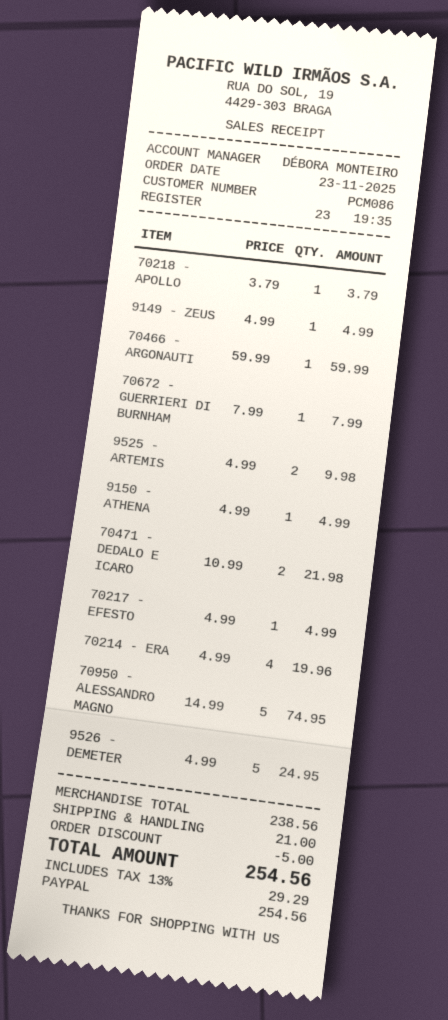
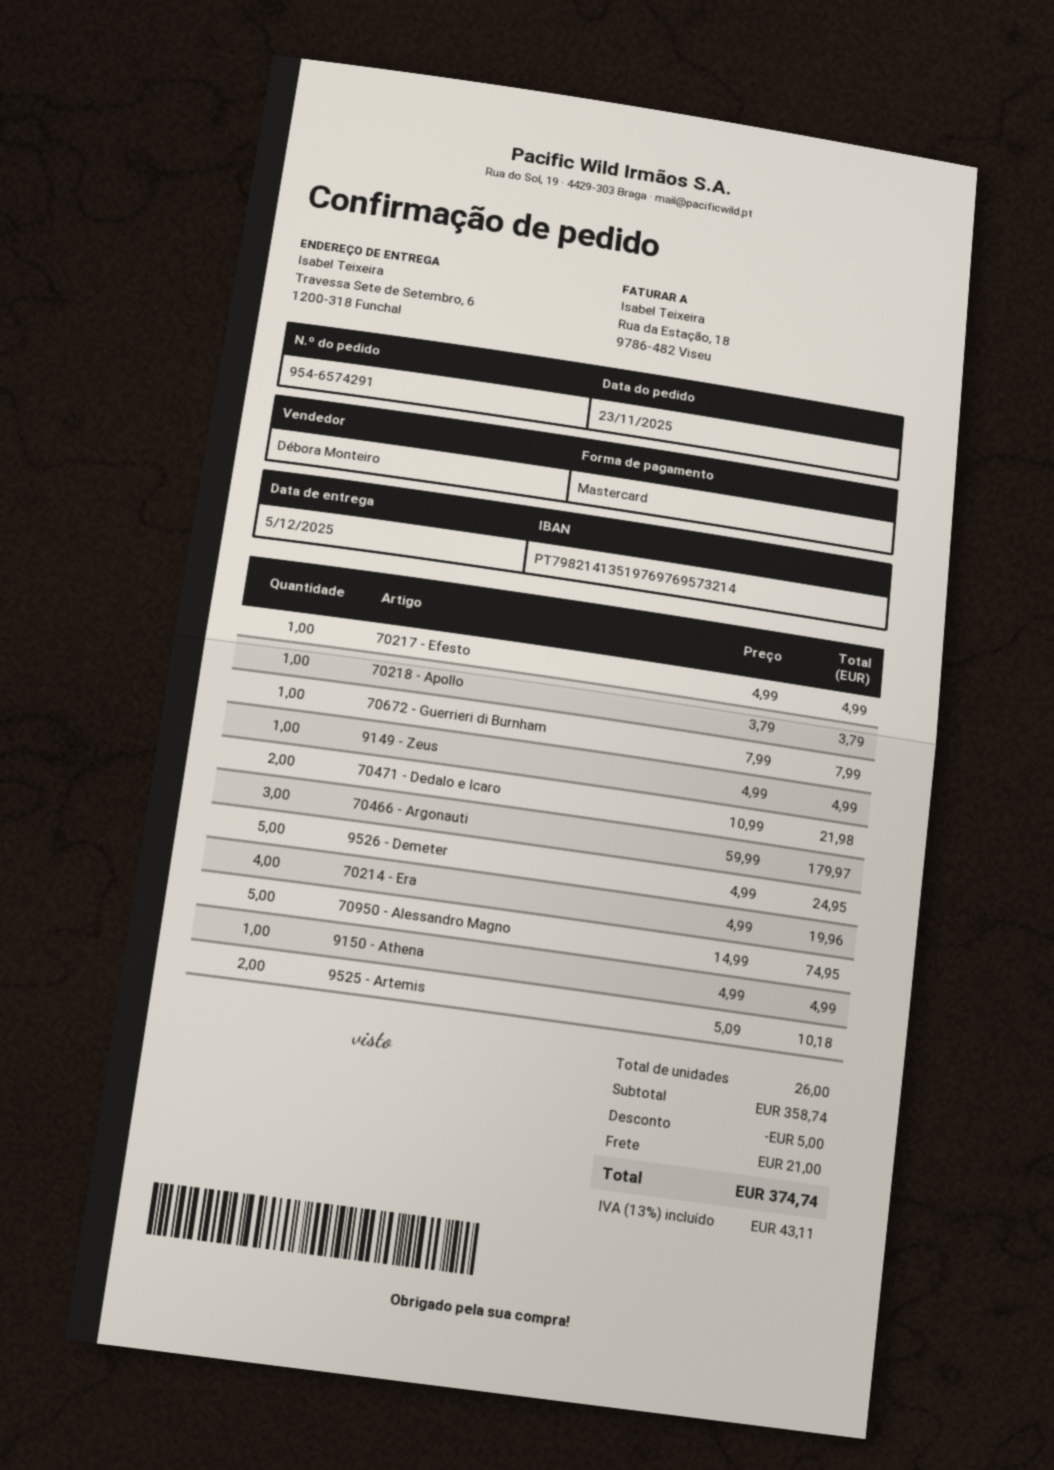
payment method: PayPal -> Mastercard
70466 - ARGONAUTI: 1 x 59.99 = 59.99 -> 3 x 59.99 = 179.97
9525 - ARTEMIS: 2 x 4.99 = 9.98 -> 2 x 5.09 = 10.18
subtotal: 238.56 -> 358.74
tax: 13% = 29.29 -> 13% = 43.11
total: 254.56 -> 374.74

